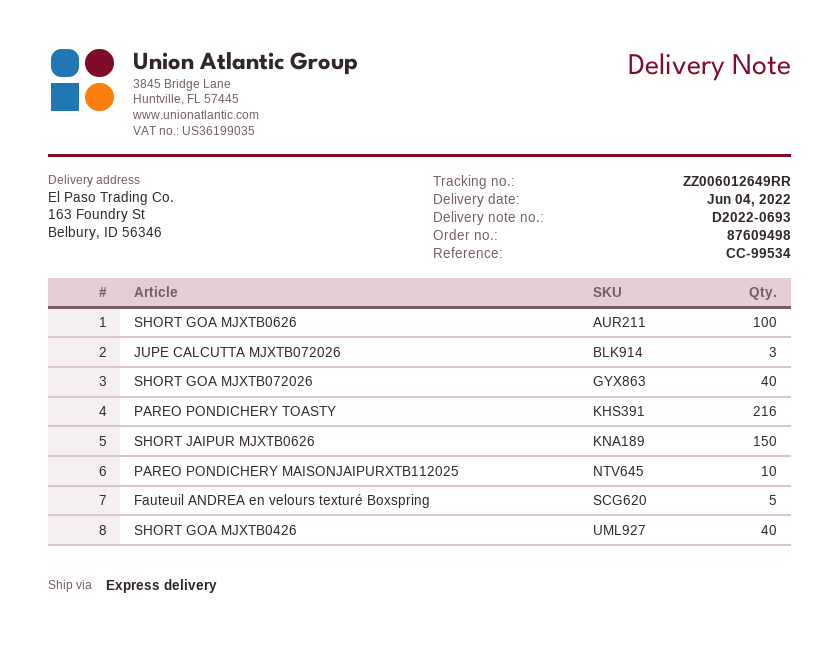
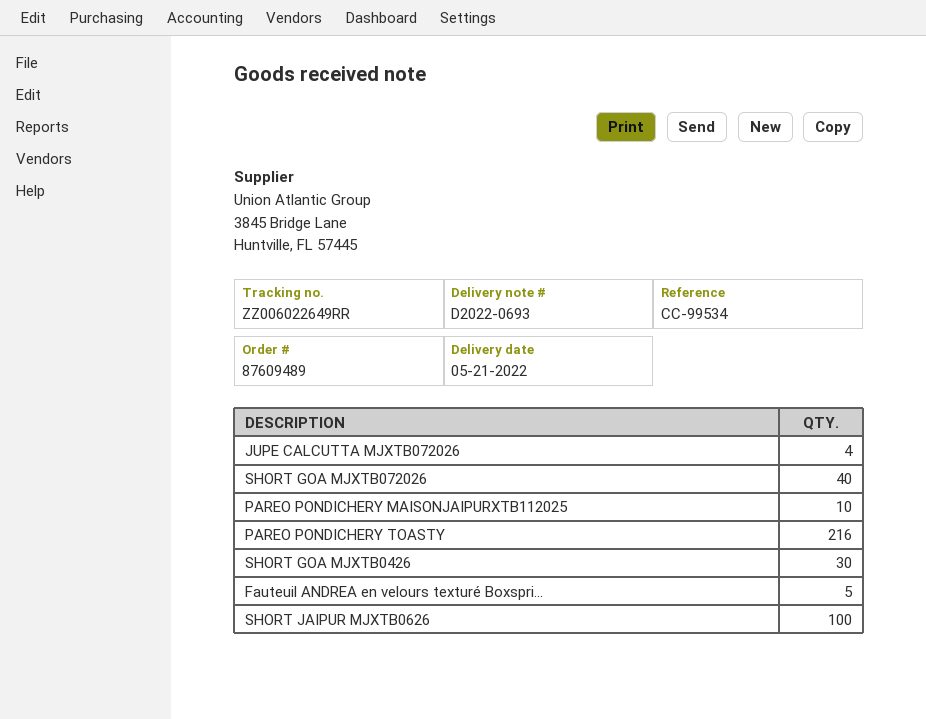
order number: 87609498 -> 87609489
delivery date: 2022-06-04 -> 2022-05-21
tracking number: ZZ006012649RR -> ZZ006022649RR
SHORT GOA MJXTB0626: 100 -> none
JUPE CALCUTTA MJXTB072026: 3 -> 4
SHORT JAIPUR MJXTB0626: 150 -> 100
SHORT GOA MJXTB0426: 40 -> 30

